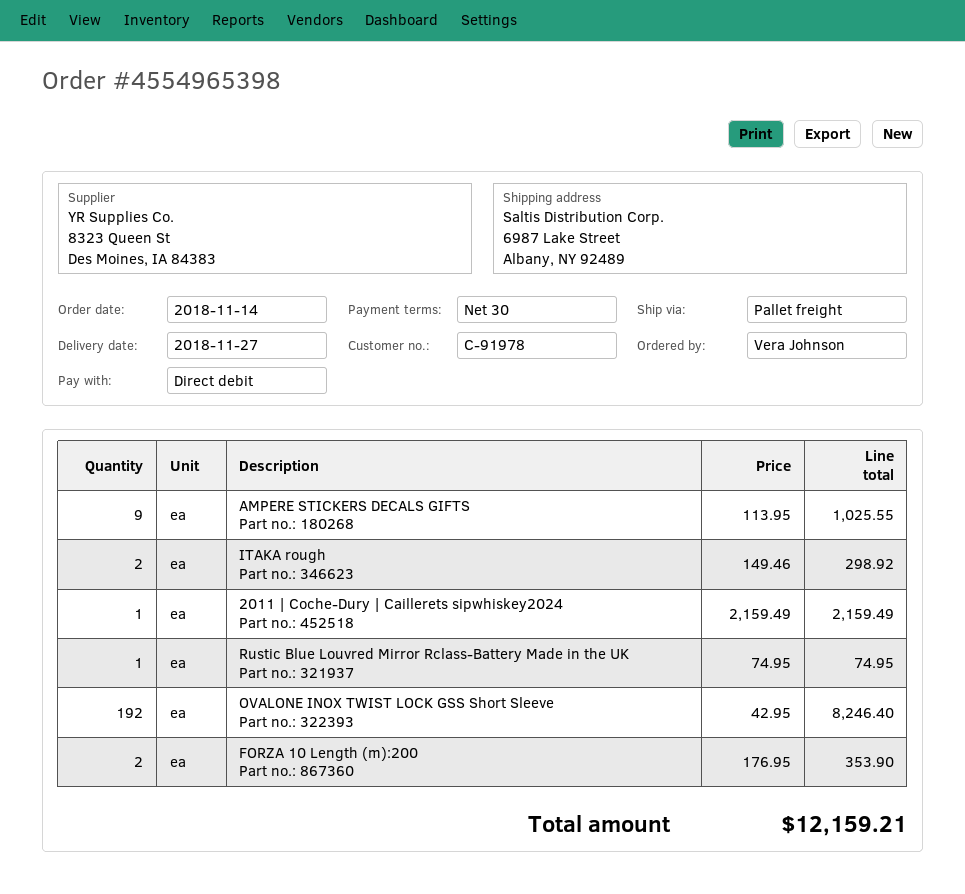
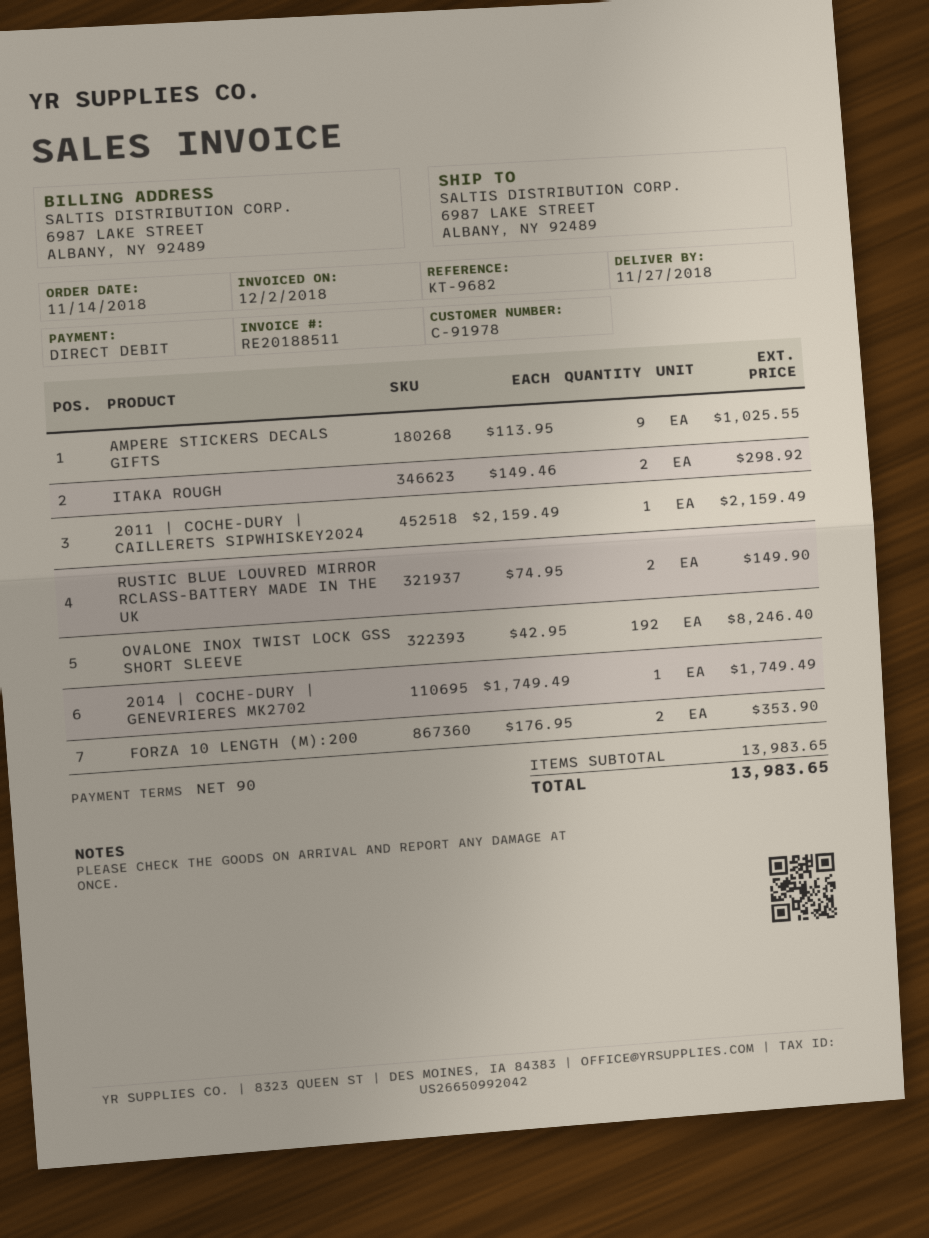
payment terms: 30 days -> 90 days
Rustic Blue Louvred Mirror Rclass-Battery Made in the UK: 1 x 74.95 = 74.95 -> 2 x 74.95 = 149.90
2014 | COCHE-DURY | GENEVRIERES MK2702: none -> 1 x 1749.49 = 1749.49
total: 12159.21 -> 13983.65

